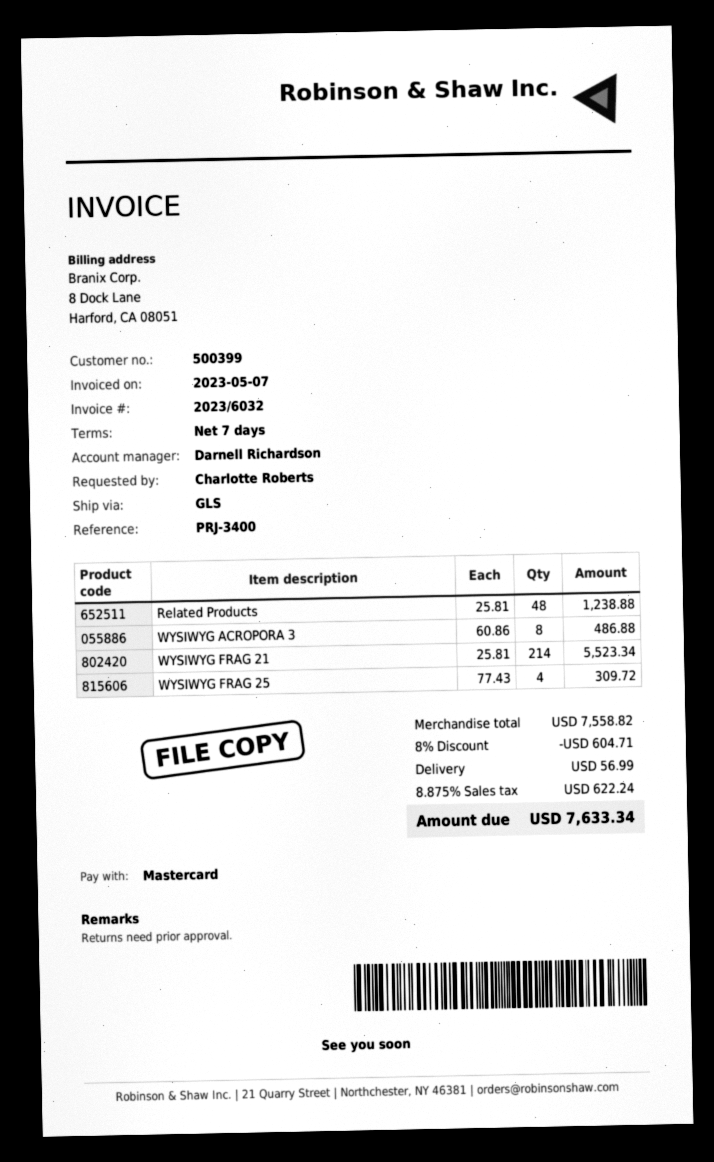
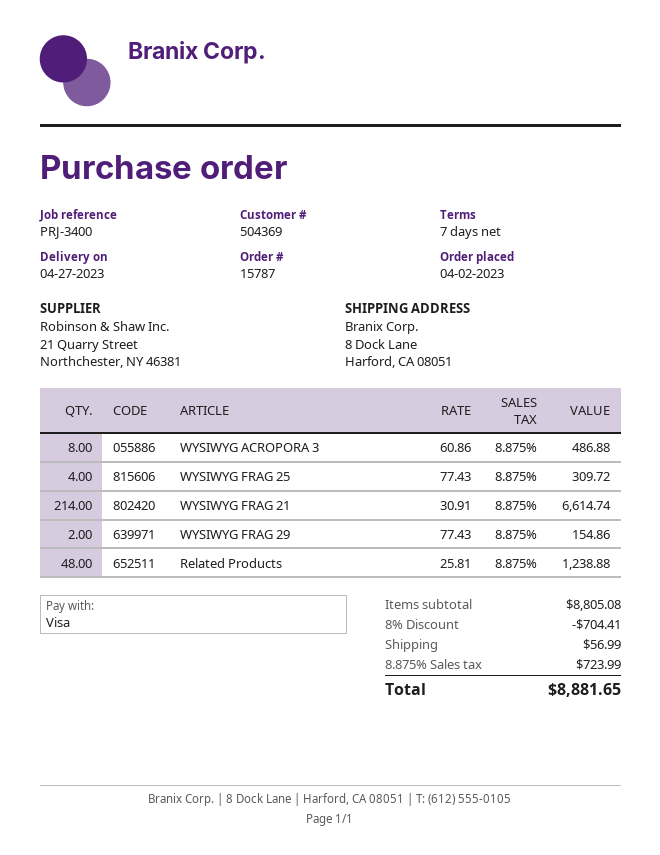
customer number: 500399 -> 504369
payment method: Mastercard -> Visa
WYSIWYG FRAG 21: 214 x 25.81 = 5523.34 -> 214 x 30.91 = 6614.74
WYSIWYG FRAG 29: none -> 2 x 77.43 = 154.86
subtotal: 7558.82 -> 8805.08
discount: 8% = 604.71 -> 8% = 704.41
tax: 8.875% = 622.24 -> 8.875% = 723.99
total: 7633.34 -> 8881.65

